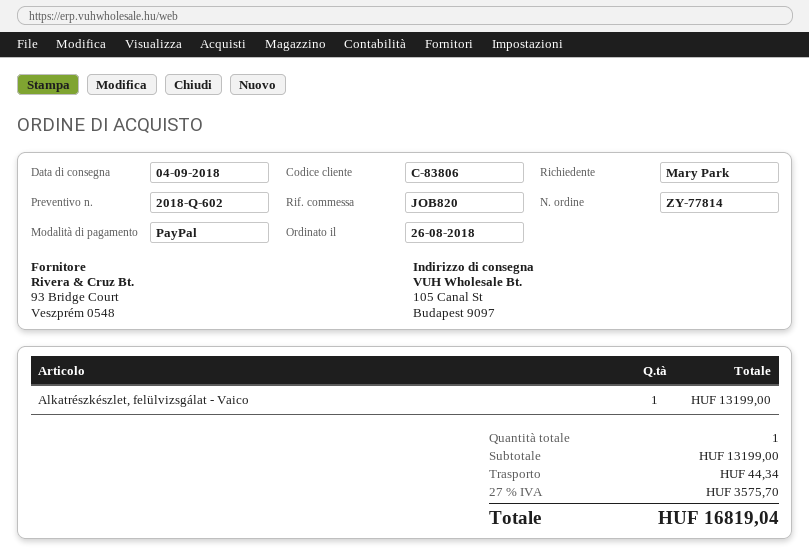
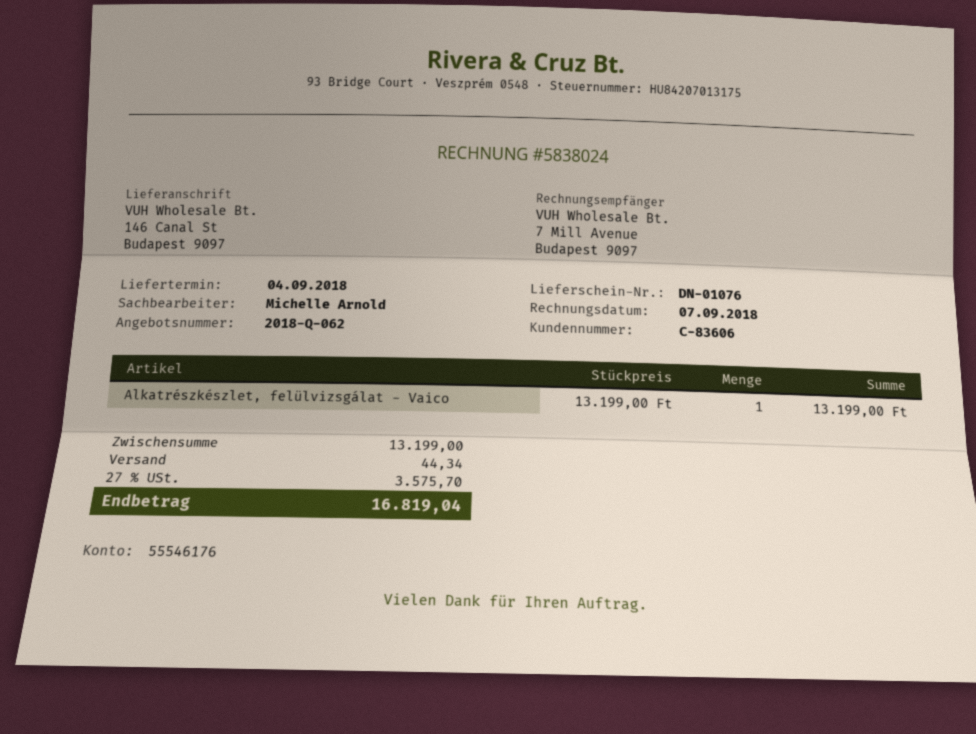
quote number: 2018-Q-602 -> 2018-Q-062
customer number: C-83806 -> C-83606
ship to: 105 Canal St, Budapest 9097 -> 146 Canal St, Budapest 9097

